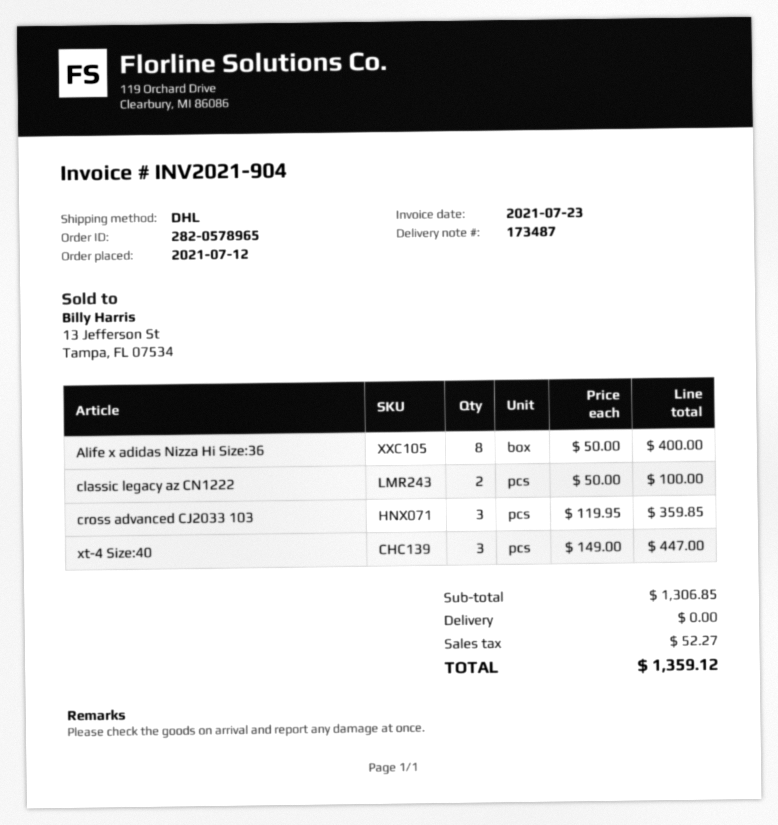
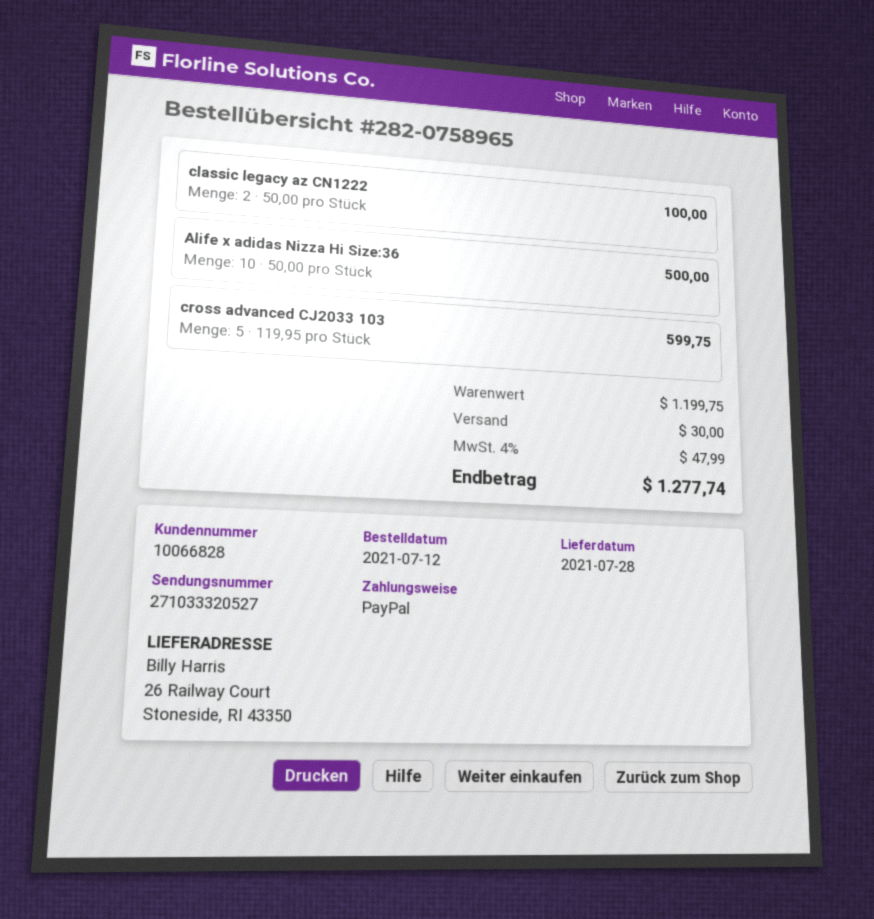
order number: 282-0578965 -> 282-0758965
Alife x adidas Nizza Hi Size:36: 8 x 50.00 = 400.00 -> 10 x 50.00 = 500.00
cross advanced CJ2033 103: 3 x 119.95 = 359.85 -> 5 x 119.95 = 599.75
xt-4 Size:40: 3 x 149.00 = 447.00 -> none
subtotal: 1306.85 -> 1199.75
shipping: 0.00 -> 30.00
tax: 52.27 -> 47.99
total: 1359.12 -> 1277.74

